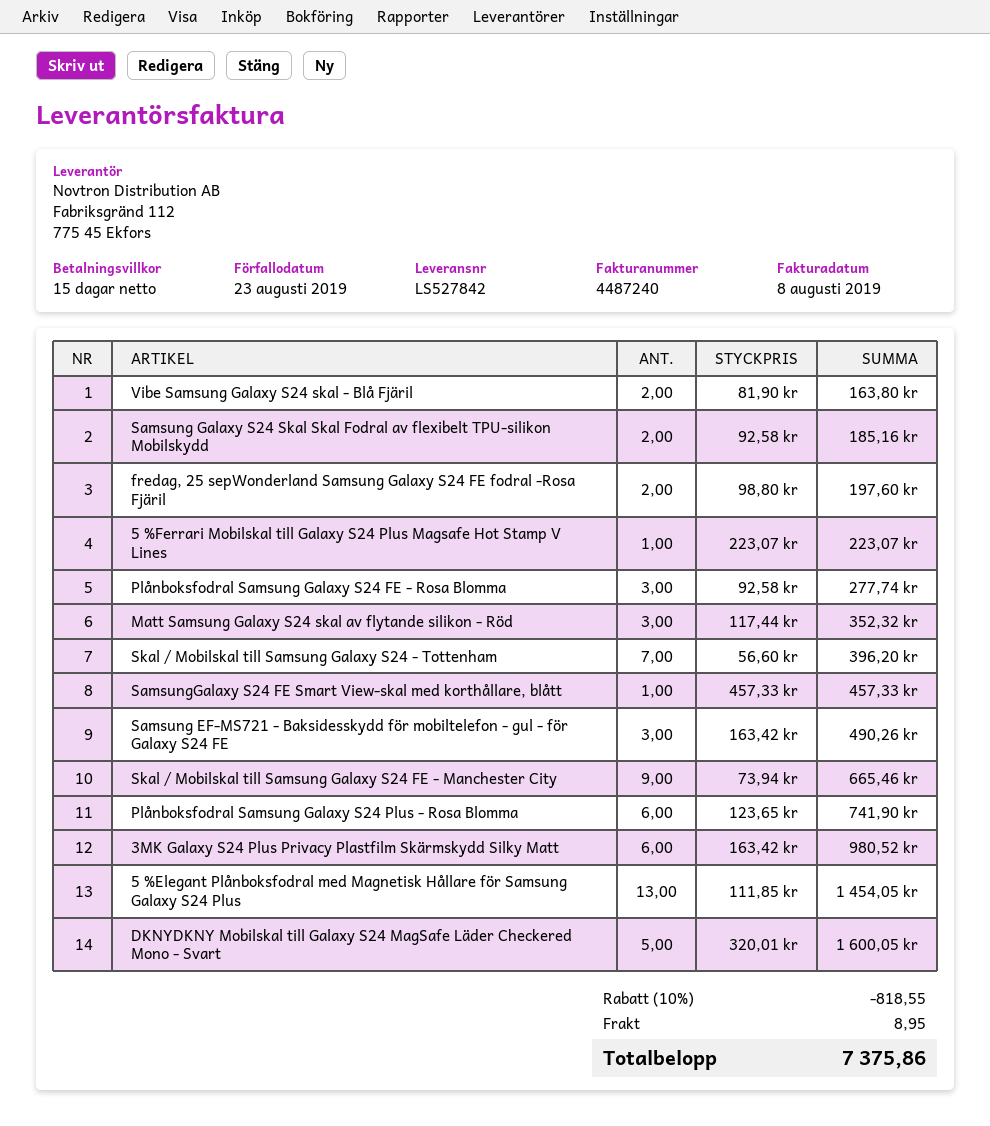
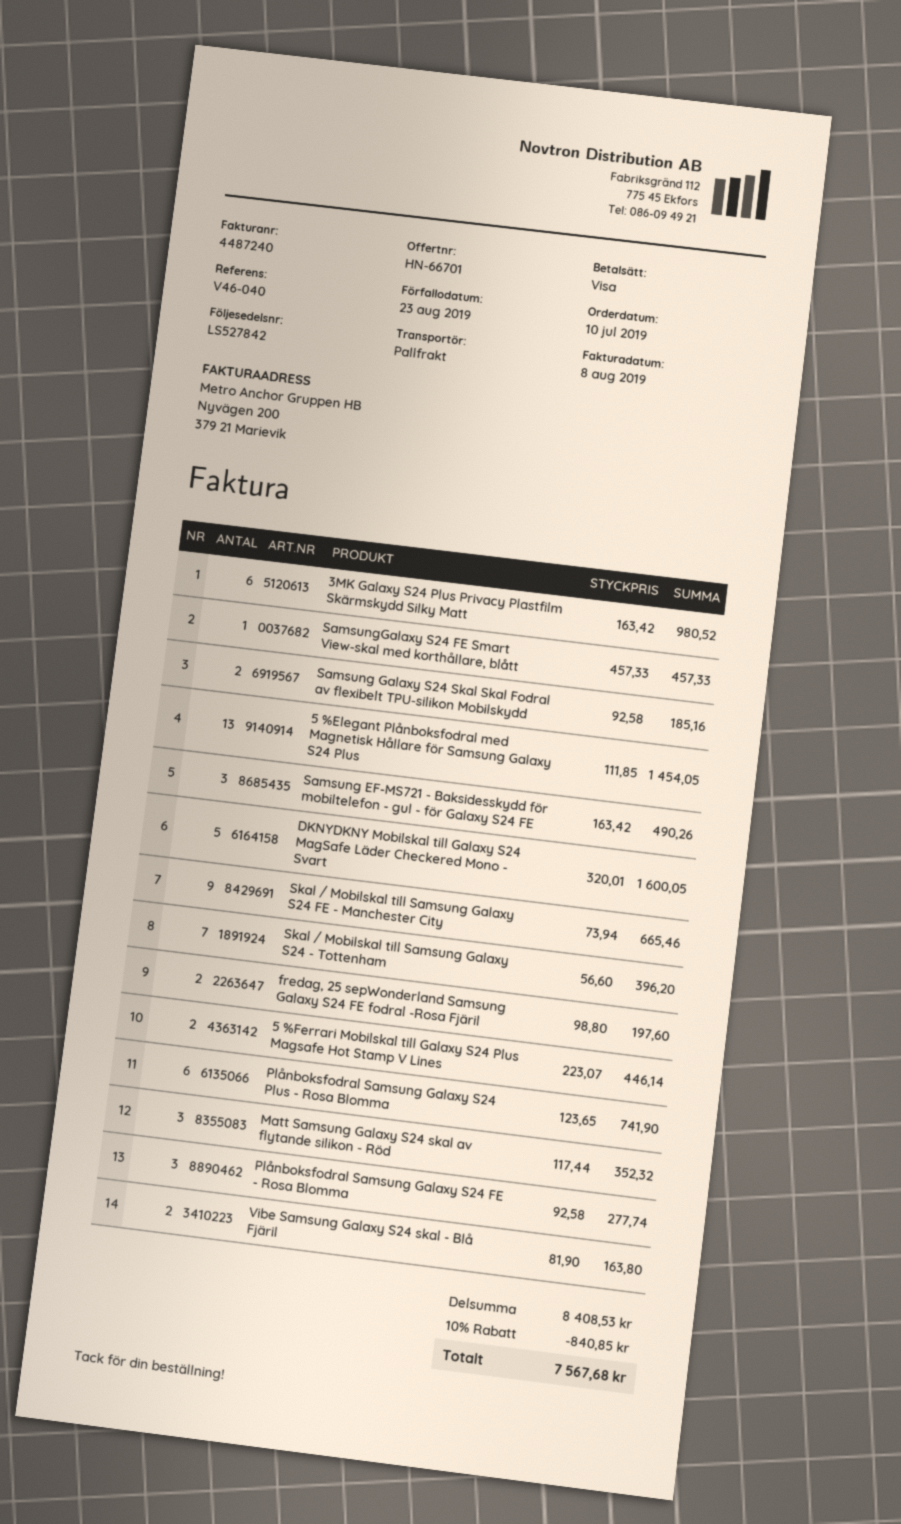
5 %Ferrari Mobilskal till Galaxy S24 Plus Magsafe Hot Stamp V Lines: 1 x 223.07 = 223.07 -> 2 x 223.07 = 446.14
discount: 10% = 818.55 -> 10% = 840.85
shipping: 8.95 -> none
total: 7375.86 -> 7567.68

